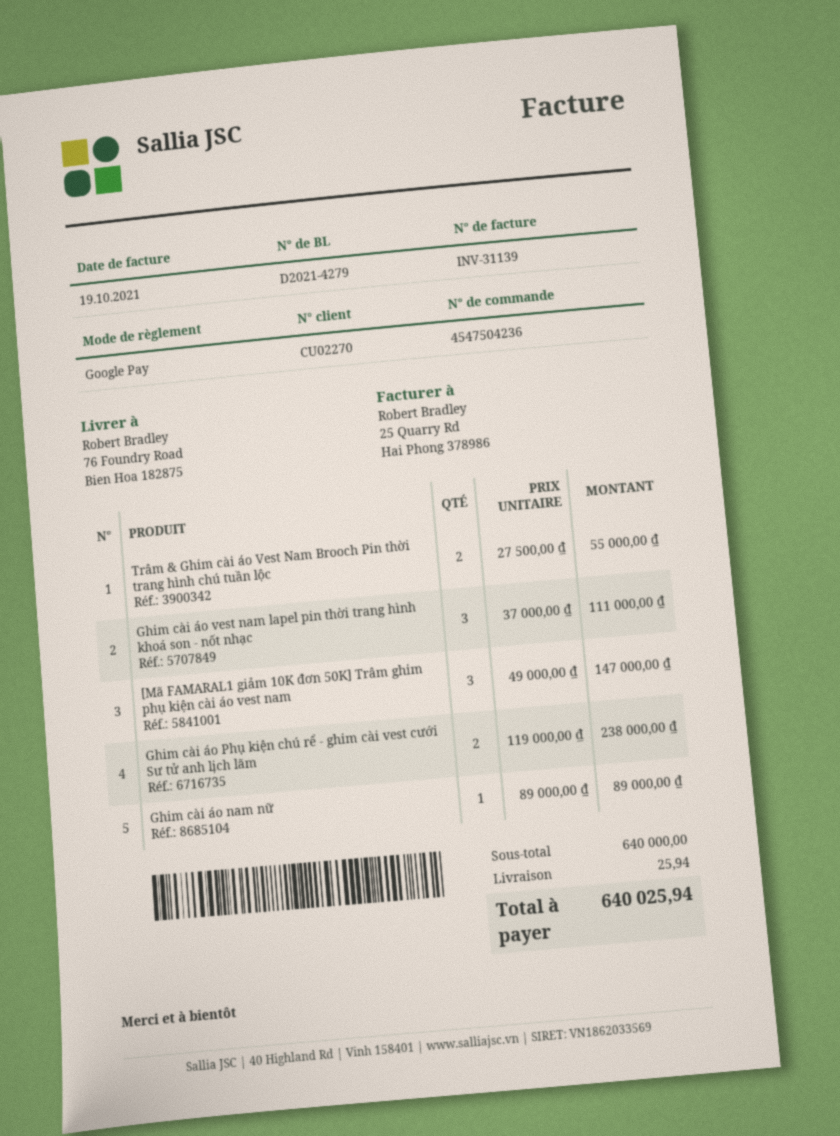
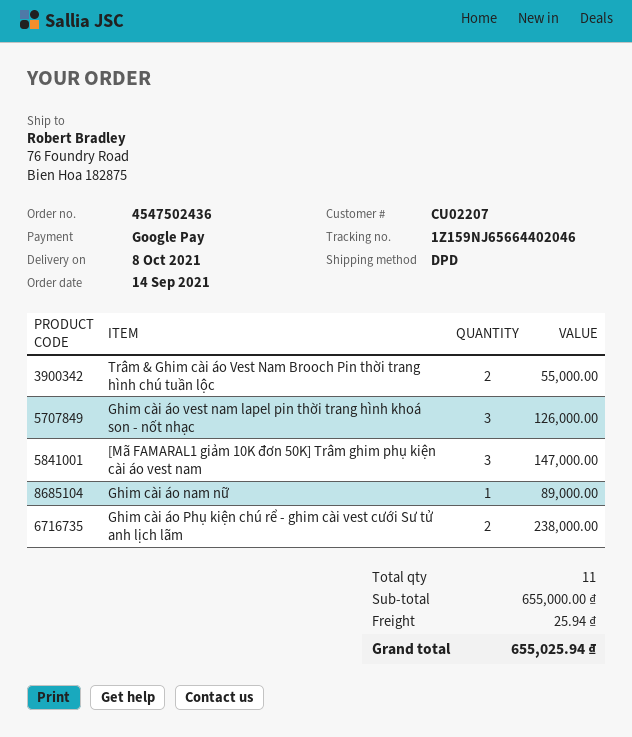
order number: 4547504236 -> 4547502436
customer number: CU02270 -> CU02207
Ghim cài áo vest nam lapel pin thời trang hình khoá son - nốt nhạc: 3 for 111000.00 -> 3 for 126000.00
subtotal: 640000.00 -> 655000.00
total: 640025.94 -> 655025.94

